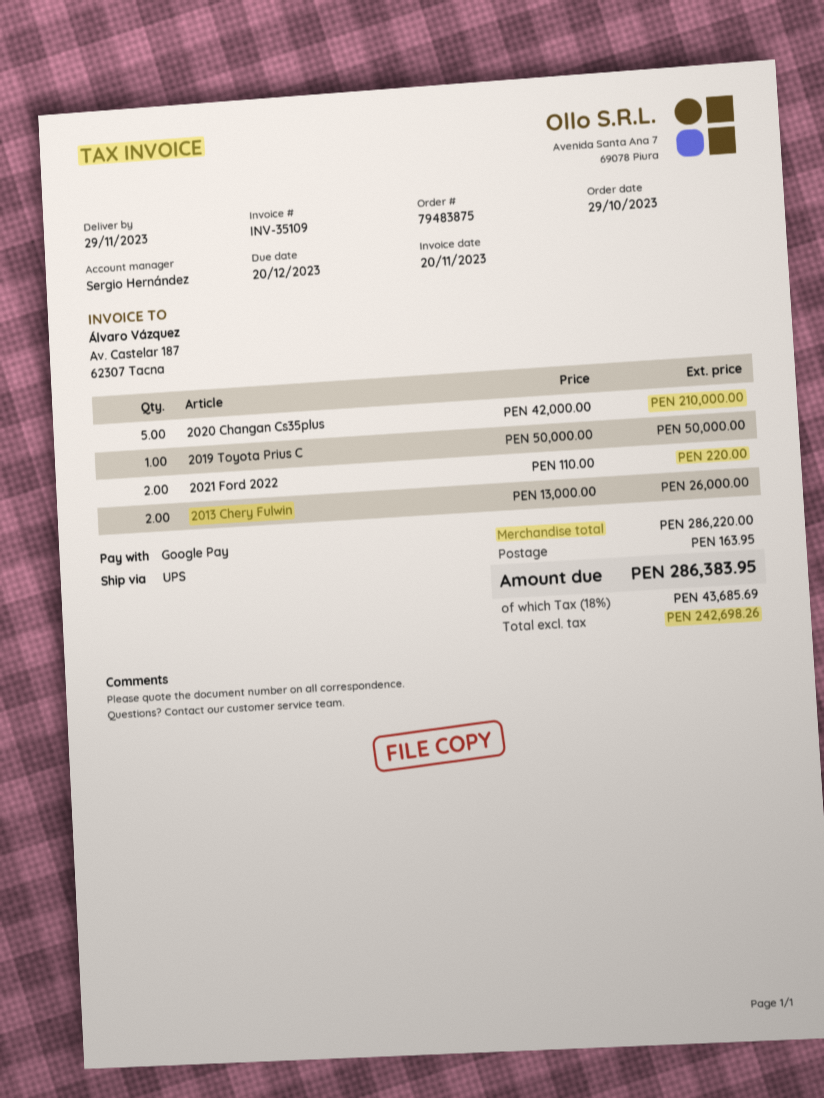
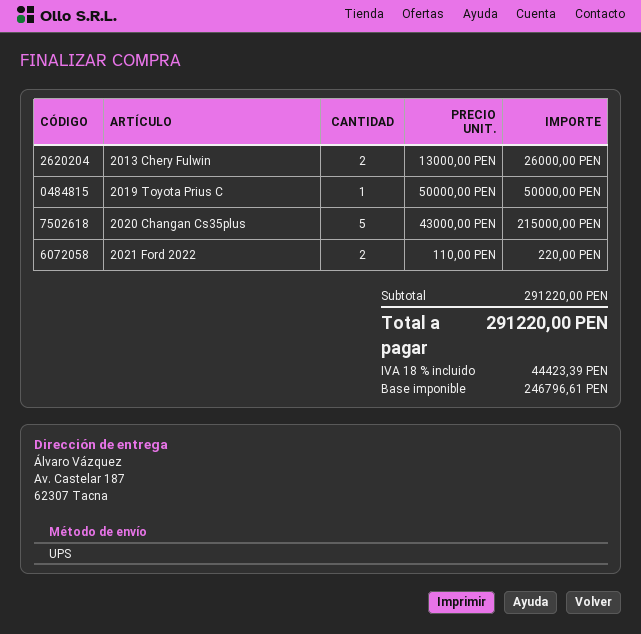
2020 Changan Cs35plus: 5 x 42000.00 = 210000.00 -> 5 x 43000.00 = 215000.00
subtotal: 286220.00 -> 291220.00
shipping: 163.95 -> none
net: 242698.26 -> 246796.61
tax: 18% = 43685.69 -> 18% = 44423.39
total: 286383.95 -> 291220.00

